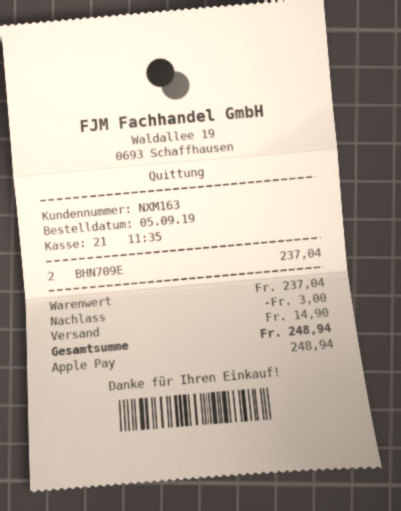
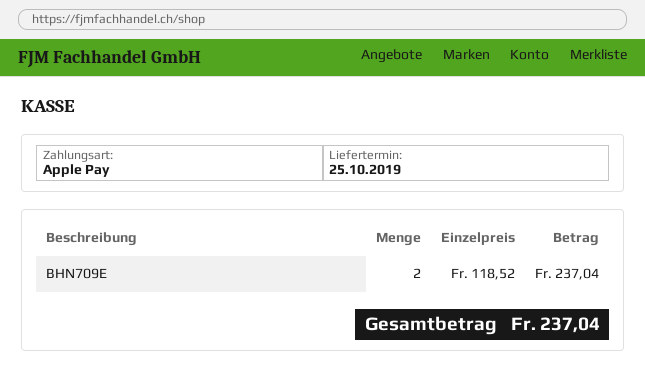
discount: 3.00 -> none
shipping: 14.90 -> none
total: 248.94 -> 237.04

